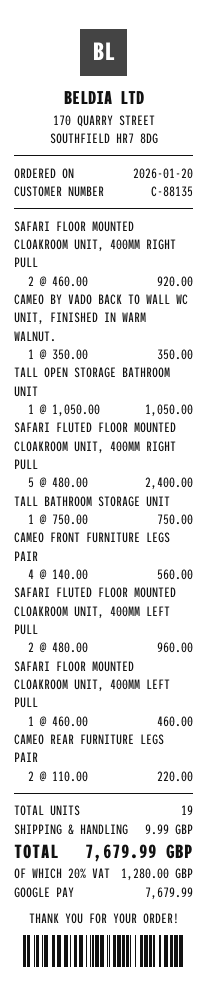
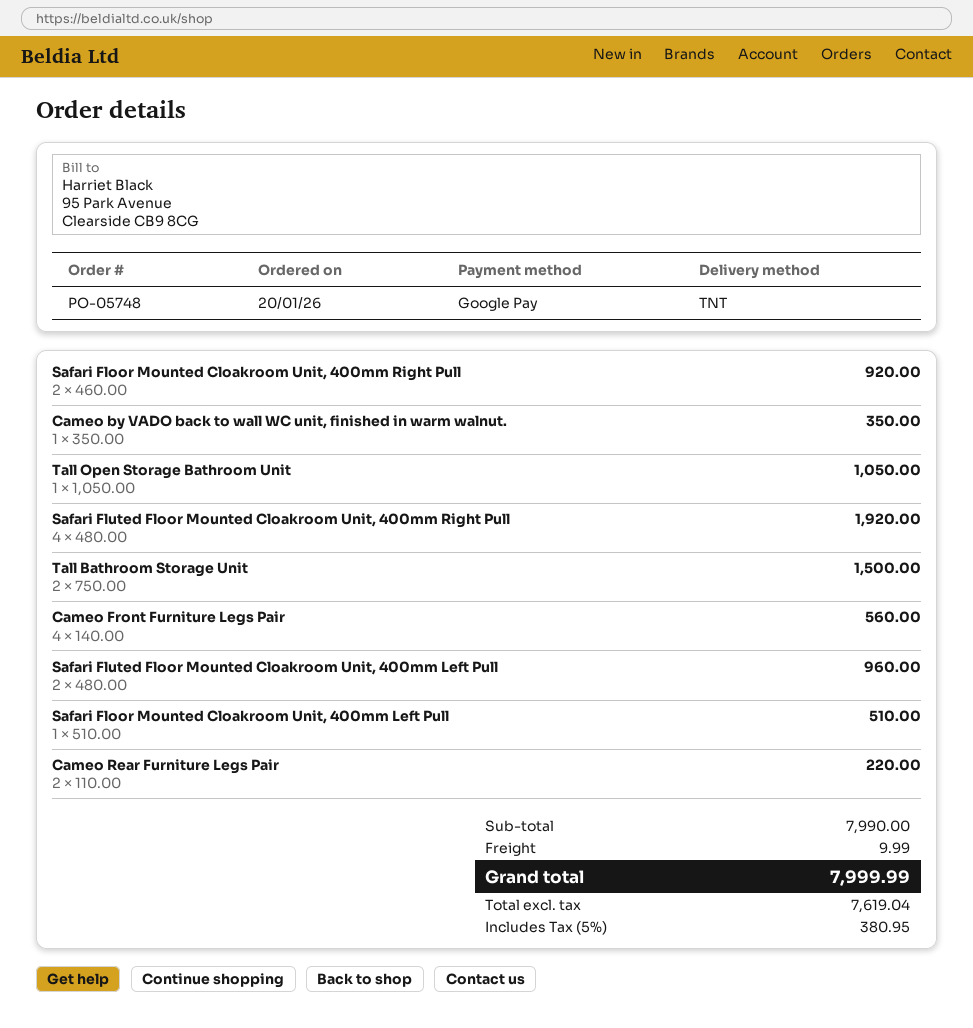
SAFARI FLUTED FLOOR MOUNTED CLOAKROOM UNIT, 400MM RIGHT PULL: 5 x 480.00 = 2400.00 -> 4 x 480.00 = 1920.00
TALL BATHROOM STORAGE UNIT: 1 x 750.00 = 750.00 -> 2 x 750.00 = 1500.00
SAFARI FLOOR MOUNTED CLOAKROOM UNIT, 400MM LEFT PULL: 1 x 460.00 = 460.00 -> 1 x 510.00 = 510.00
tax: 20% = 1280.00 -> 5% = 380.95
total: 7679.99 -> 7999.99

